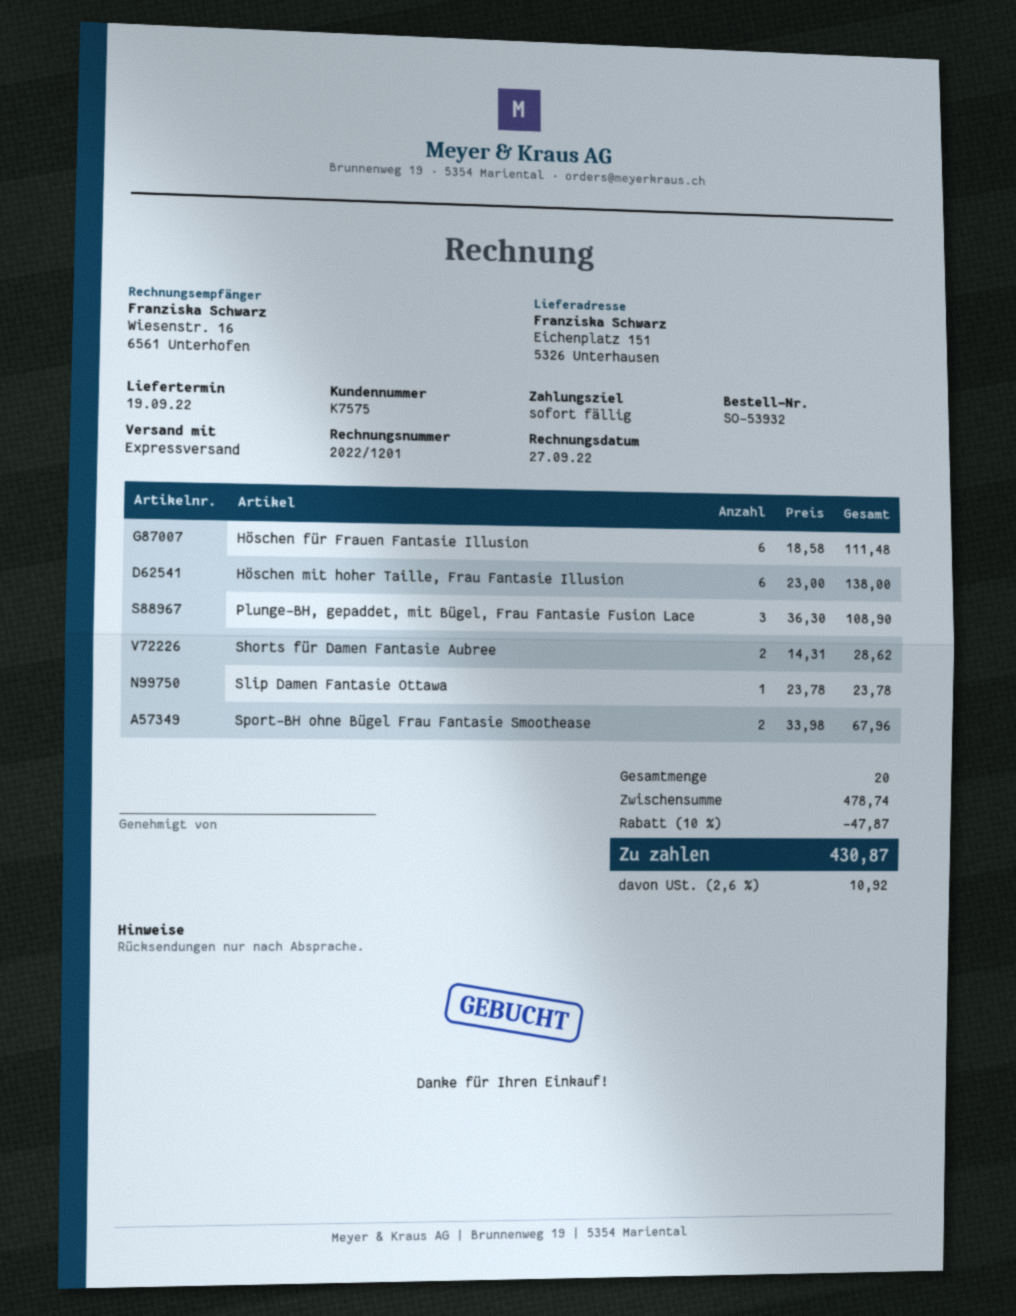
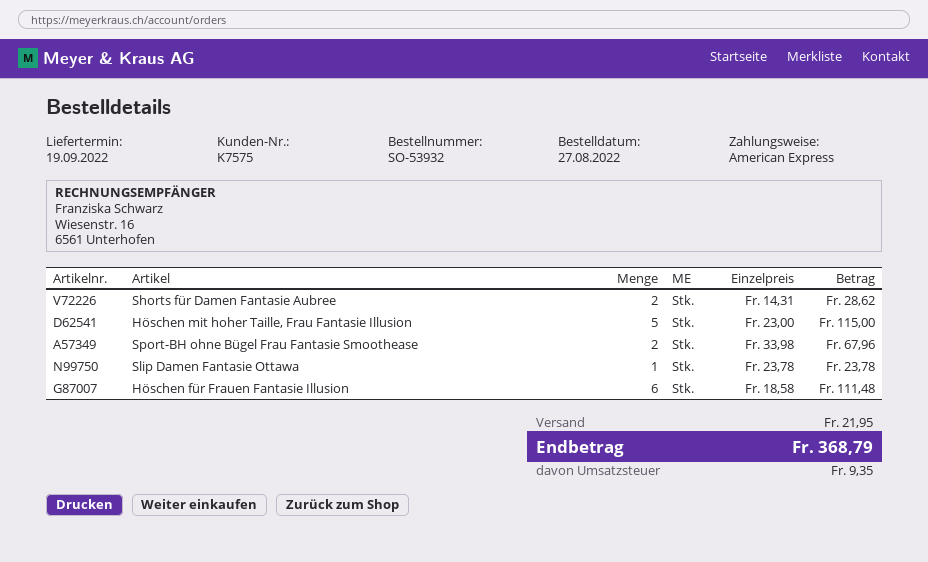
Höschen mit hoher Taille, Frau Fantasie Illusion: 6 x 23.00 = 138.00 -> 5 x 23.00 = 115.00
Plunge-BH, gepaddet, mit Bügel, Frau Fantasie Fusion Lace: 3 x 36.30 = 108.90 -> none
discount: 10% = 47.87 -> none
shipping: none -> 21.95
tax: 10.92 -> 9.35
total: 430.87 -> 368.79

